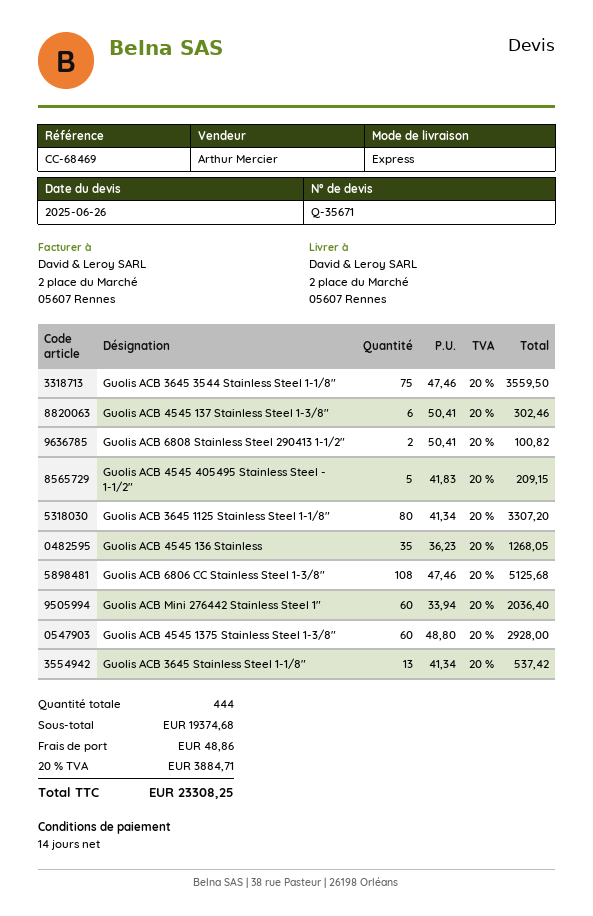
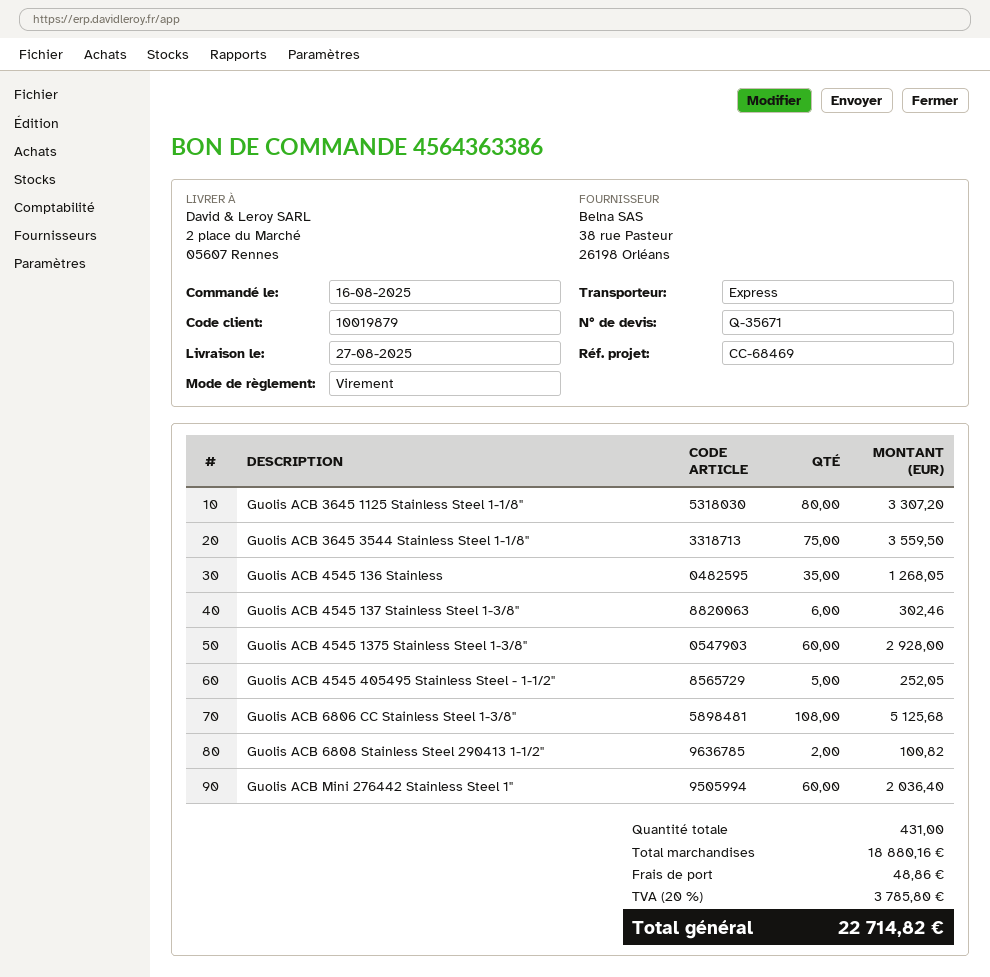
Guolis ACB 4545 405495 Stainless Steel - 1-1/2": 5 for 209.15 -> 5 for 252.05
Guolis ACB 3645 Stainless Steel 1-1/8": 13 for 537.42 -> none
total quantity: 444 -> 431
subtotal: 19374.68 -> 18880.16
tax: 20% = 3884.71 -> 20% = 3785.80
total: 23308.25 -> 22714.82

